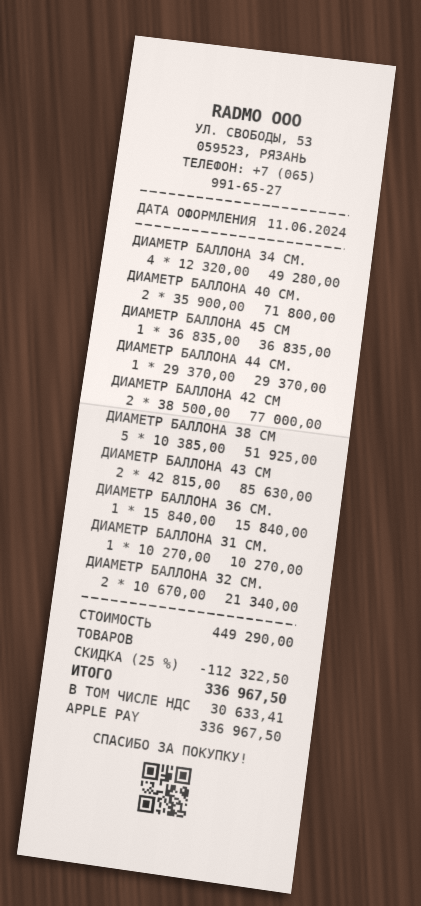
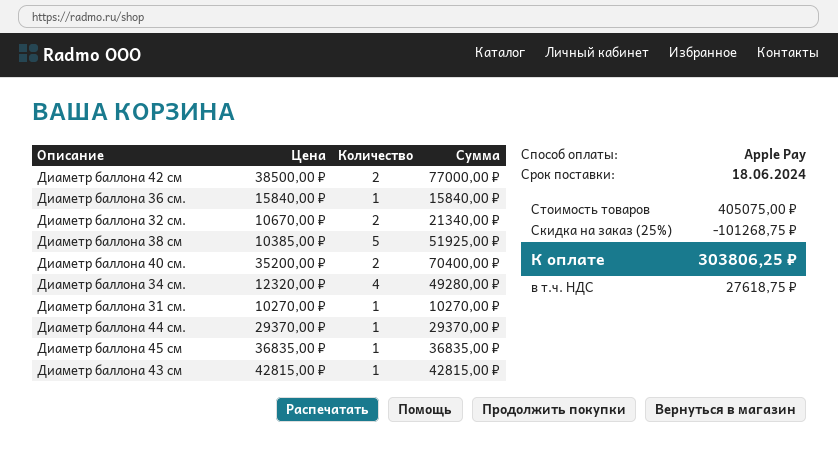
ДИАМЕТР БАЛЛОНА 40 СМ.: 2 x 35900.00 = 71800.00 -> 2 x 35200.00 = 70400.00
ДИАМЕТР БАЛЛОНА 43 СМ: 2 x 42815.00 = 85630.00 -> 1 x 42815.00 = 42815.00
subtotal: 449290.00 -> 405075.00
discount: 25% = 112322.50 -> 25% = 101268.75
tax: 30633.41 -> 27618.75
total: 336967.50 -> 303806.25

